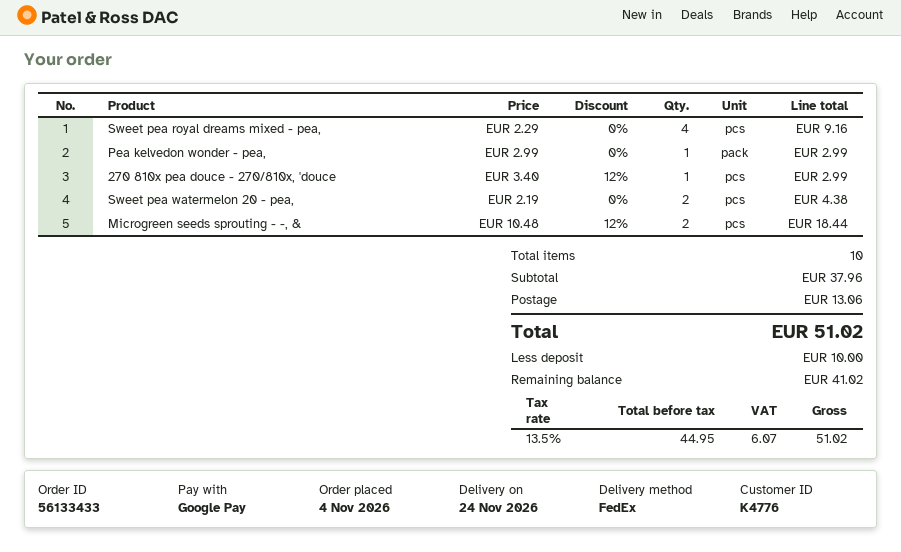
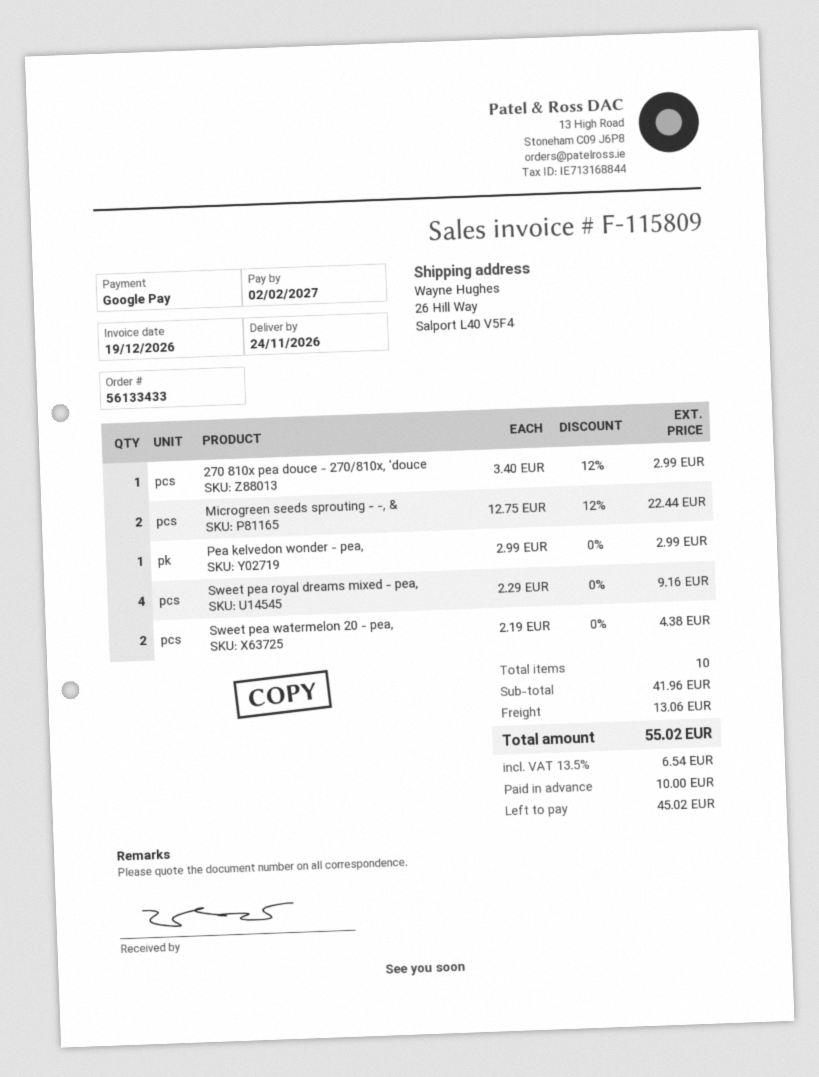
Microgreen seeds sprouting - -, &: 2 x 10.48 - 12% = 18.44 -> 2 x 12.75 - 12% = 22.44
subtotal: 37.96 -> 41.96
tax: 13.5% = 6.07 -> 13.5% = 6.54
total: 51.02 -> 55.02
balance: 41.02 -> 45.02

